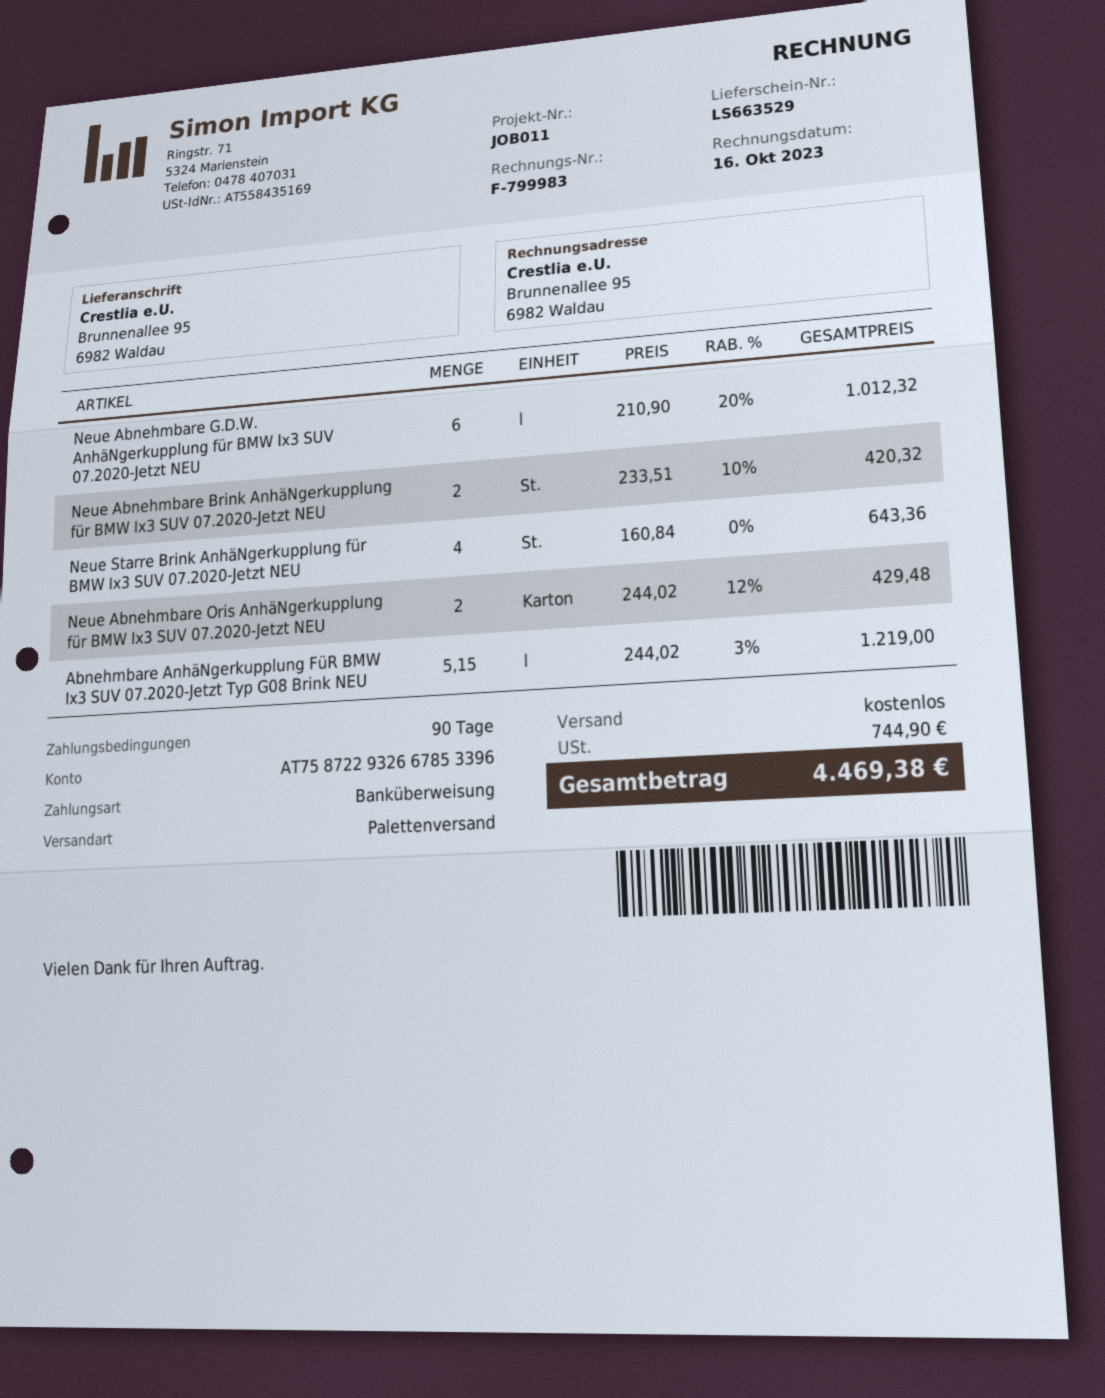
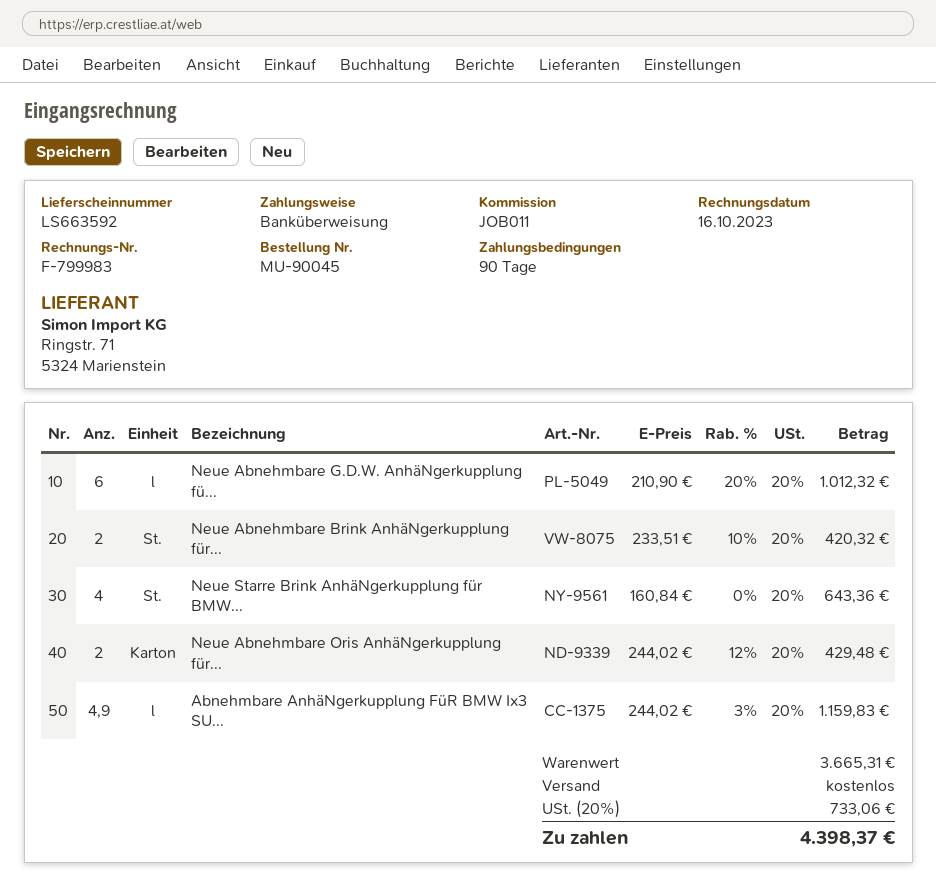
delivery note number: LS663529 -> LS663592
Abnehmbare AnhäNgerkupplung FüR BMW Ix3 SUV 07.2020-Jetzt Typ G08 Brink NEU: 5.15 x 244.02 - 3% = 1219.00 -> 4.9 x 244.02 - 3% = 1159.83
tax: 744.90 -> 733.06
total: 4469.38 -> 4398.37

